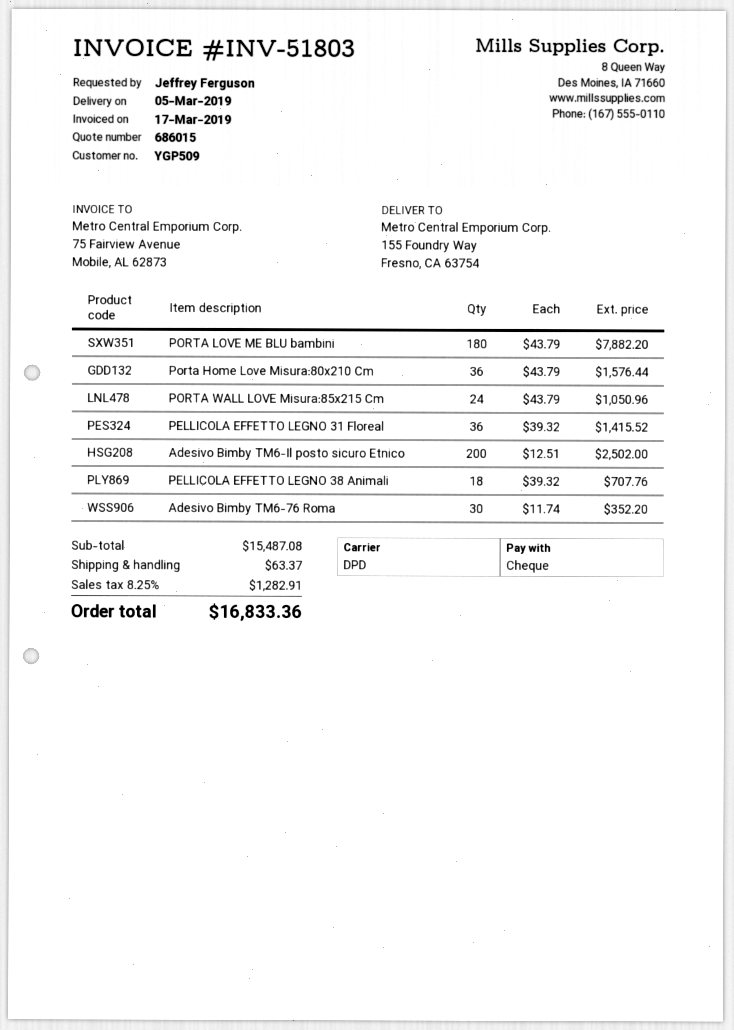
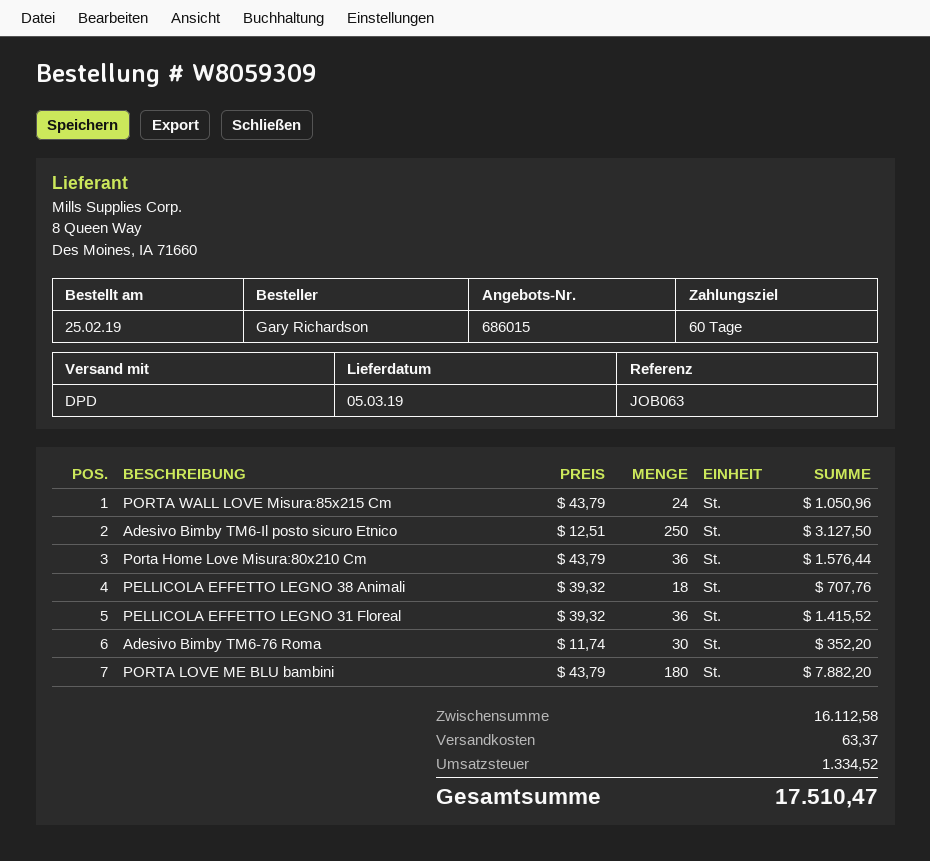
ordered by: Jeffrey Ferguson -> Gary Richardson
Adesivo Bimby TM6-Il posto sicuro Etnico: 200 x 12.51 = 2502.00 -> 250 x 12.51 = 3127.50
subtotal: 15487.08 -> 16112.58
tax: 1282.91 -> 1334.52
total: 16833.36 -> 17510.47

